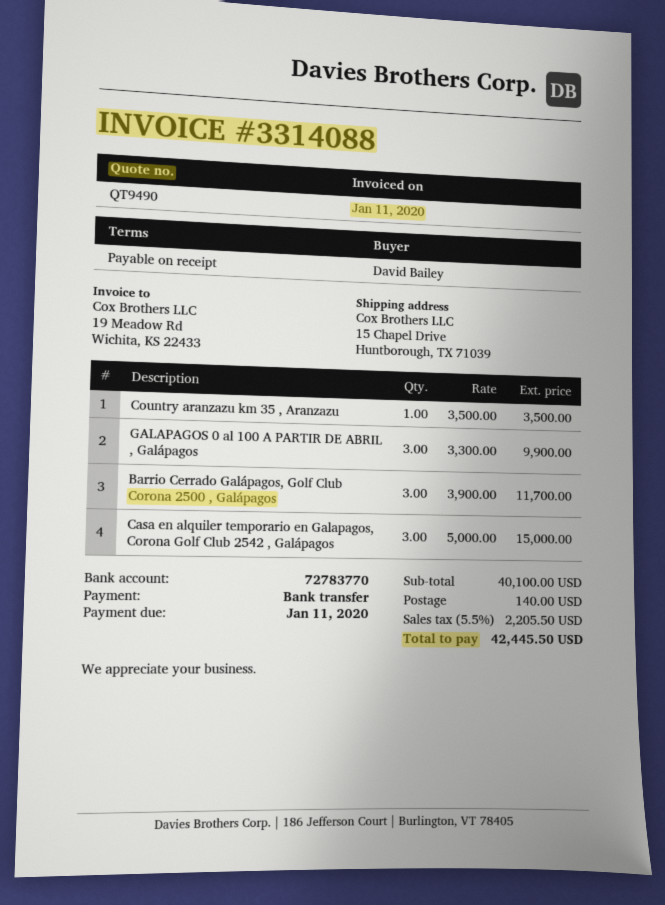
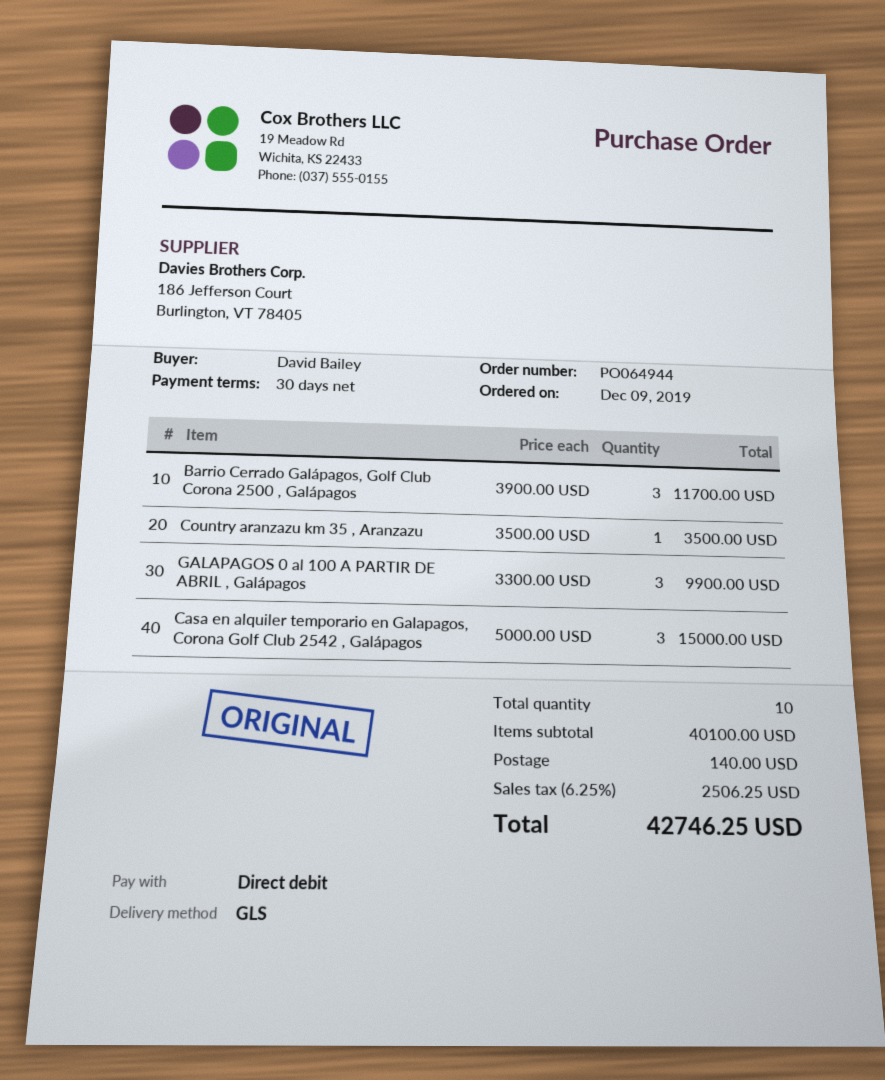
payment terms: on receipt -> 30 days
payment method: bank transfer -> direct debit
tax: 5.5% = 2205.50 -> 6.25% = 2506.25
total: 42445.50 -> 42746.25

